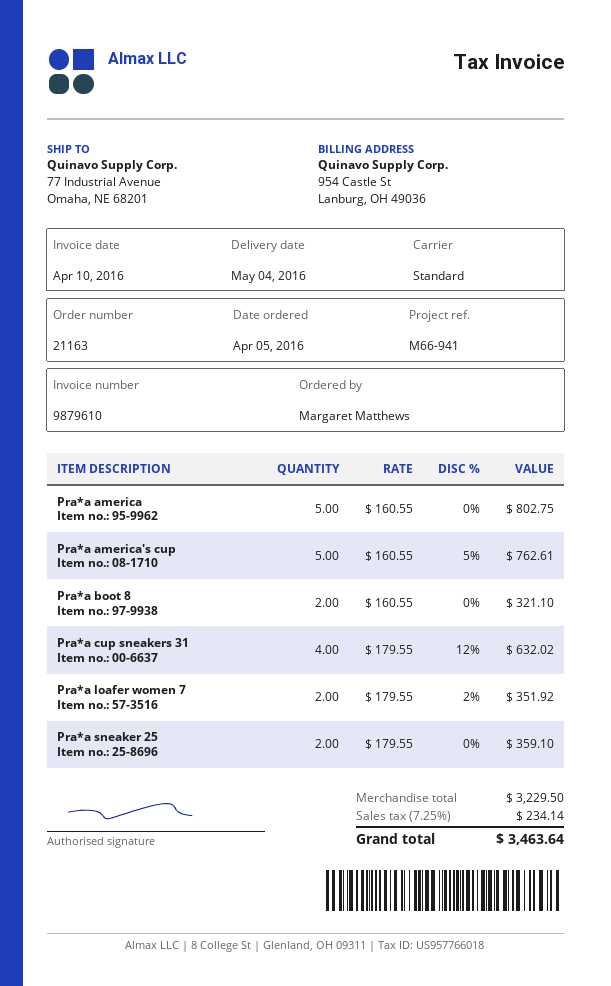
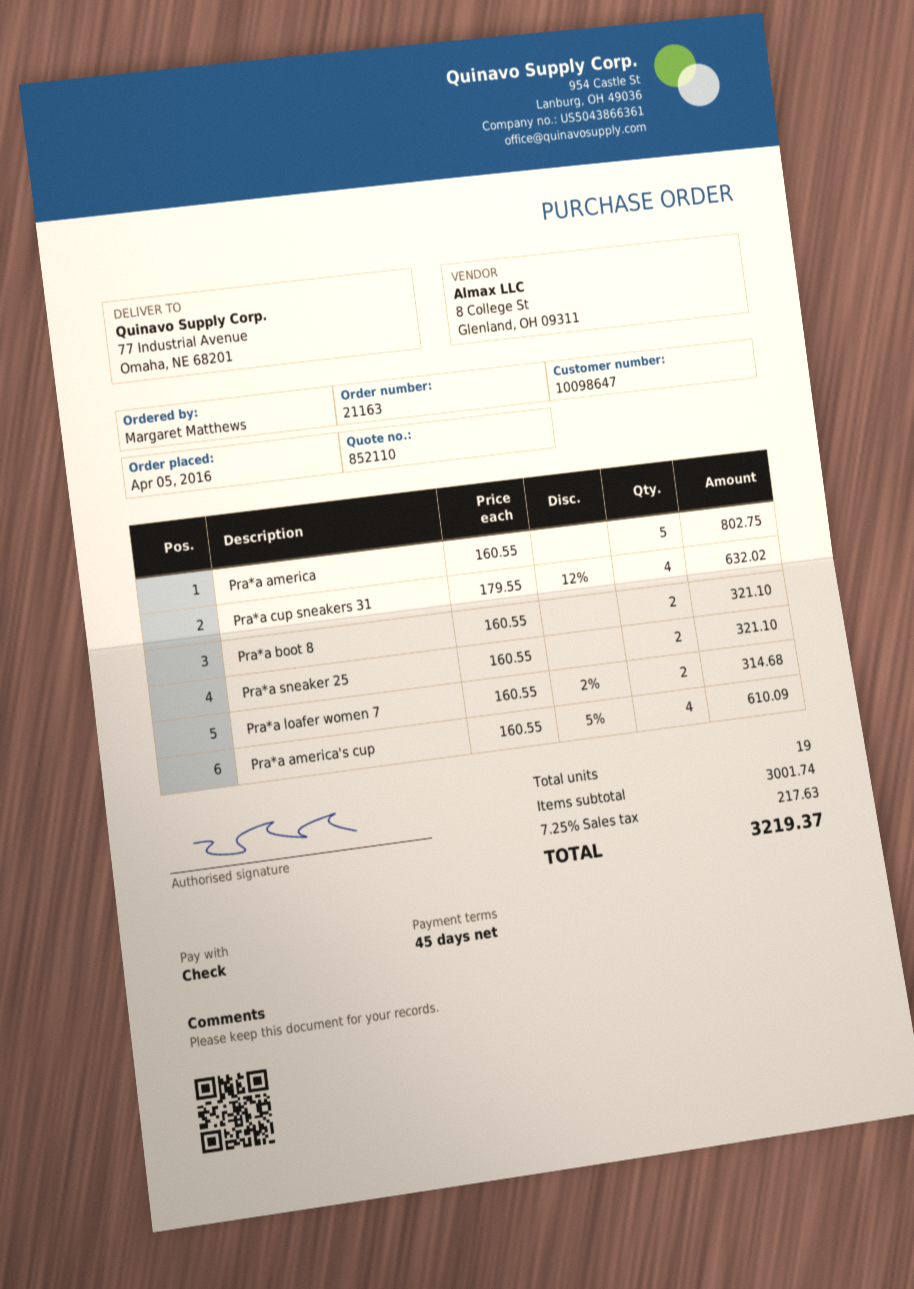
Pra*a america's cup: 5 x 160.55 - 5% = 762.61 -> 4 x 160.55 - 5% = 610.09
Pra*a loafer women 7: 2 x 179.55 - 2% = 351.92 -> 2 x 160.55 - 2% = 314.68
Pra*a sneaker 25: 2 x 179.55 = 359.10 -> 2 x 160.55 = 321.10
subtotal: 3229.50 -> 3001.74
tax: 7.25% = 234.14 -> 7.25% = 217.63
total: 3463.64 -> 3219.37

